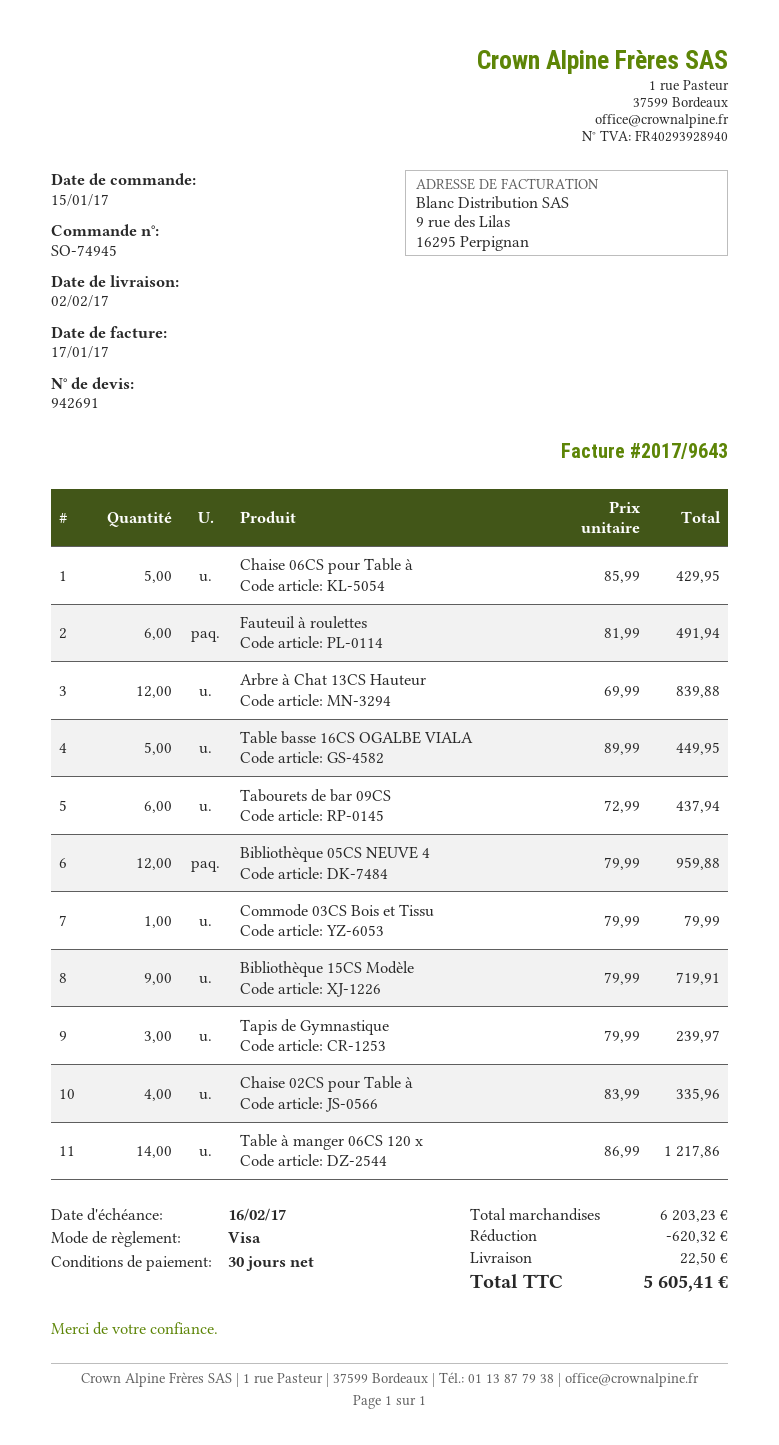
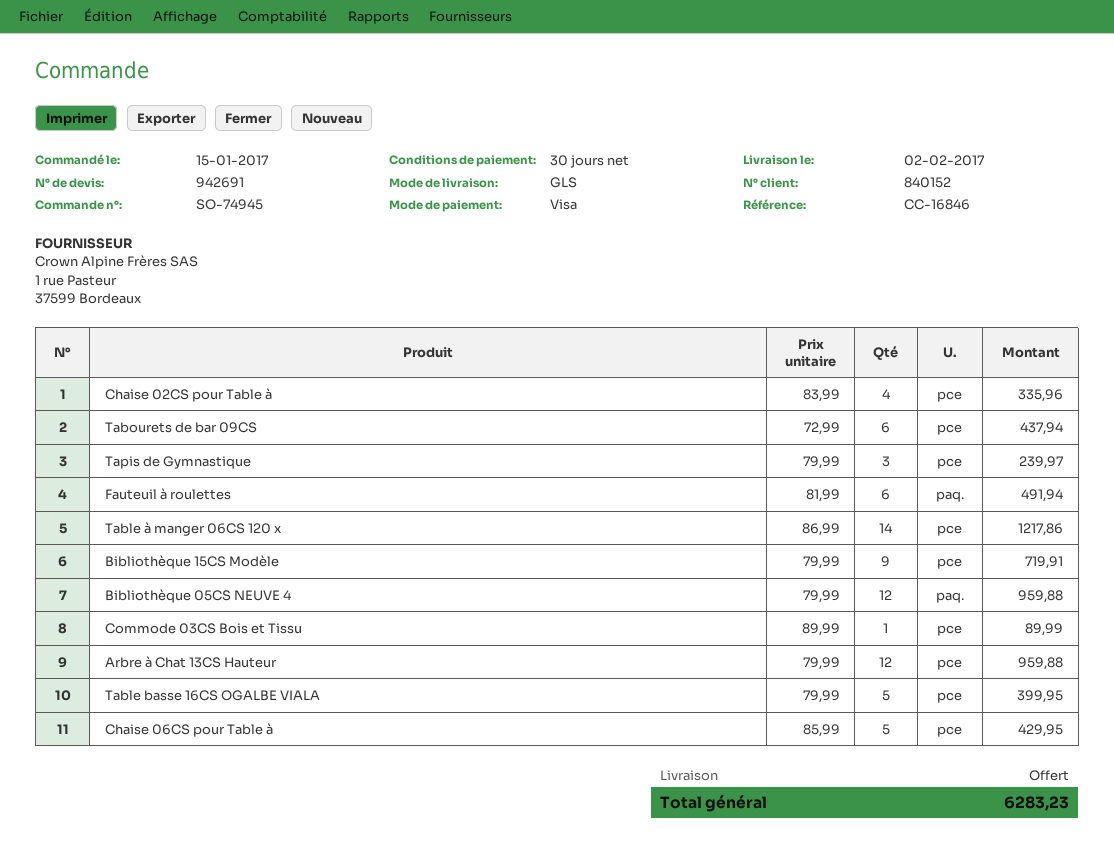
Arbre à Chat 13CS Hauteur: 12 x 69.99 = 839.88 -> 12 x 79.99 = 959.88
Table basse 16CS OGALBE VIALA: 5 x 89.99 = 449.95 -> 5 x 79.99 = 399.95
Commode 03CS Bois et Tissu: 1 x 79.99 = 79.99 -> 1 x 89.99 = 89.99
discount: 620.32 -> none
shipping: 22.50 -> 0.00
total: 5605.41 -> 6283.23

